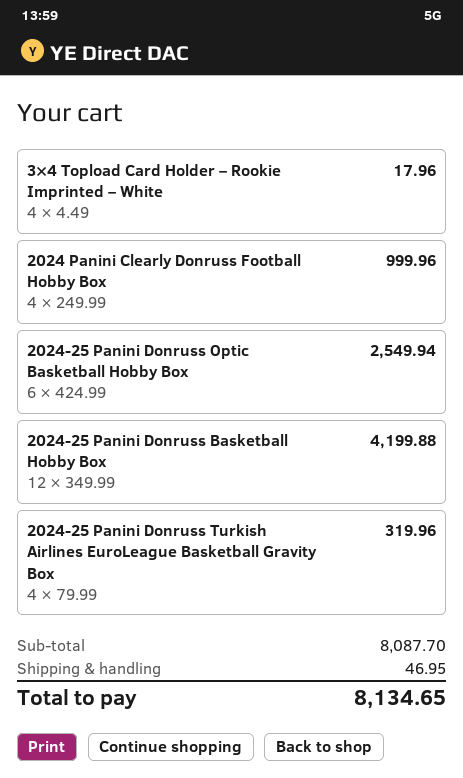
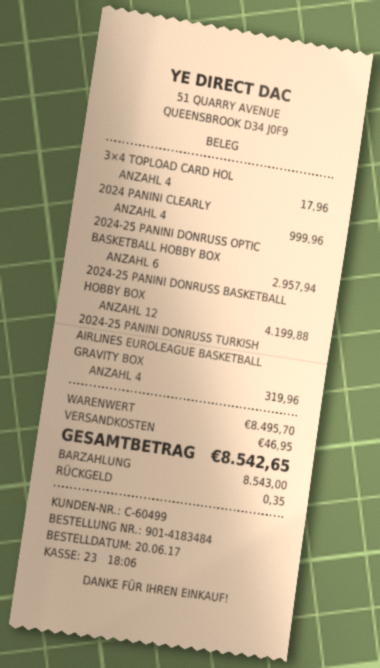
2024-25 Panini Donruss Optic Basketball Hobby Box: 6 for 2549.94 -> 6 for 2957.94
subtotal: 8087.70 -> 8495.70
total: 8134.65 -> 8542.65

